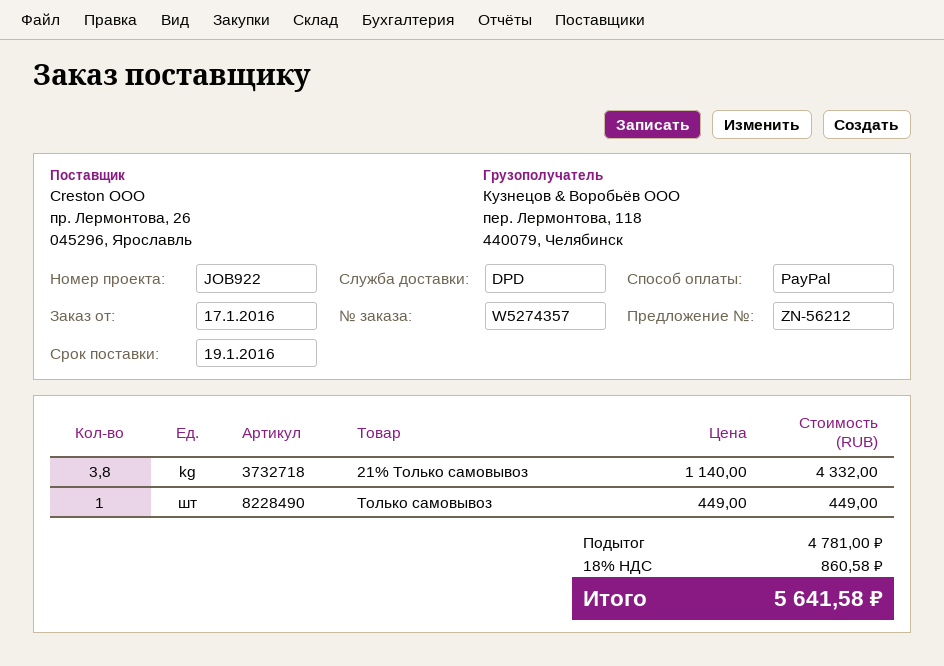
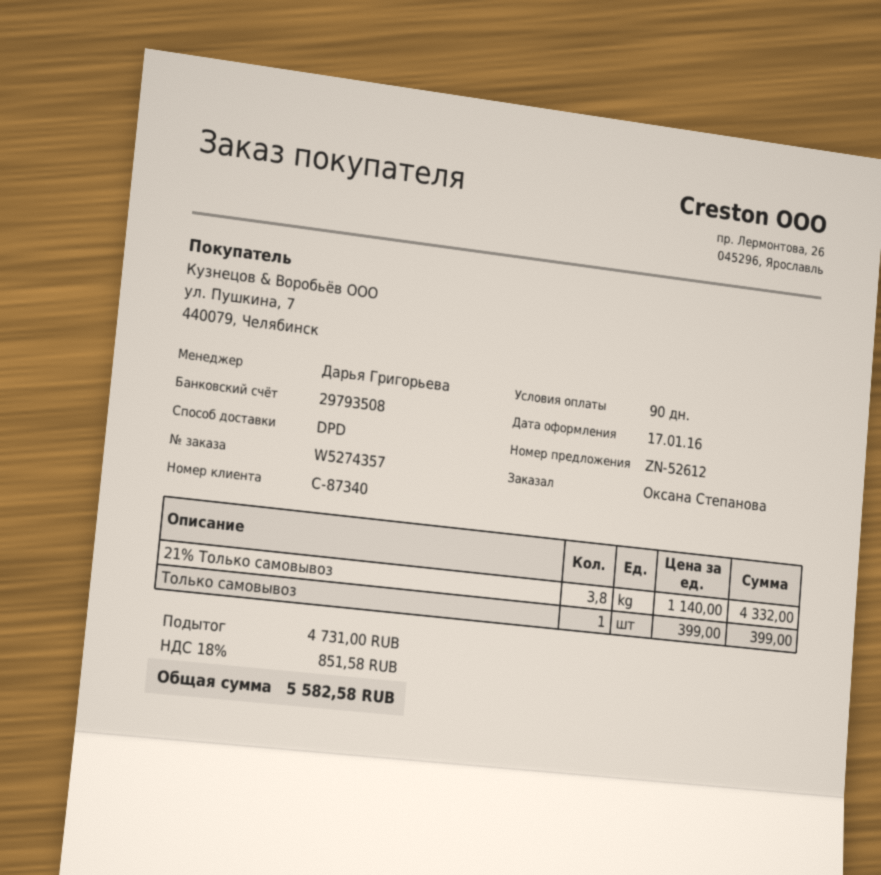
quote number: ZN-56212 -> ZN-52612
Только самовывоз: 1 x 449.00 = 449.00 -> 1 x 399.00 = 399.00
subtotal: 4781.00 -> 4731.00
tax: 18% = 860.58 -> 18% = 851.58
total: 5641.58 -> 5582.58

